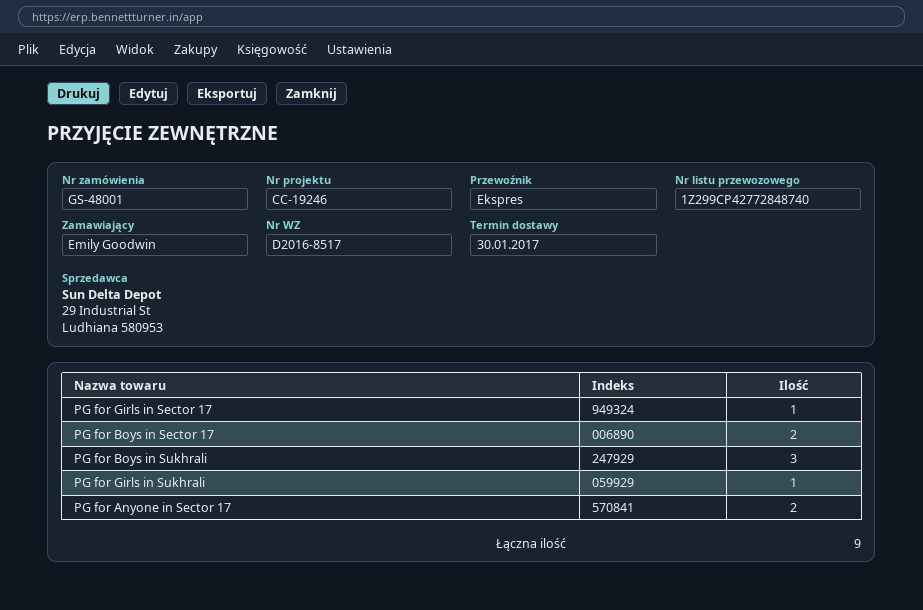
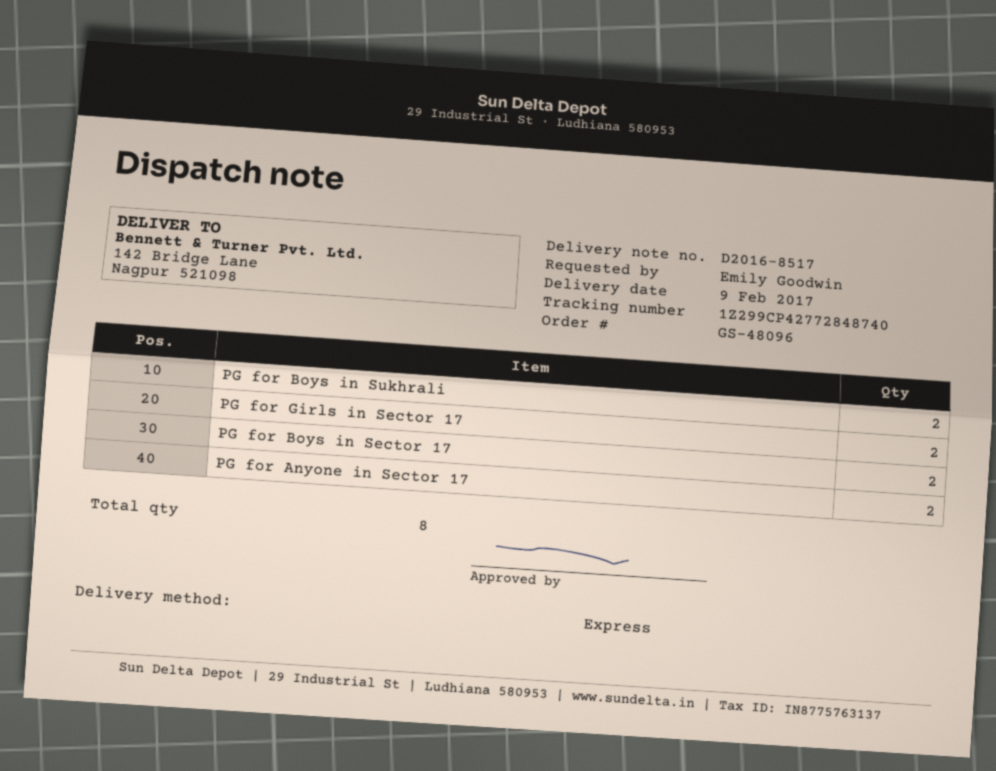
order number: GS-48001 -> GS-48096
delivery date: 2017-01-30 -> 2017-02-09
PG for Girls in Sector 17: 1 -> 2
PG for Boys in Sukhrali: 3 -> 2
PG for Girls in Sukhrali: 1 -> none
total quantity: 9 -> 8

